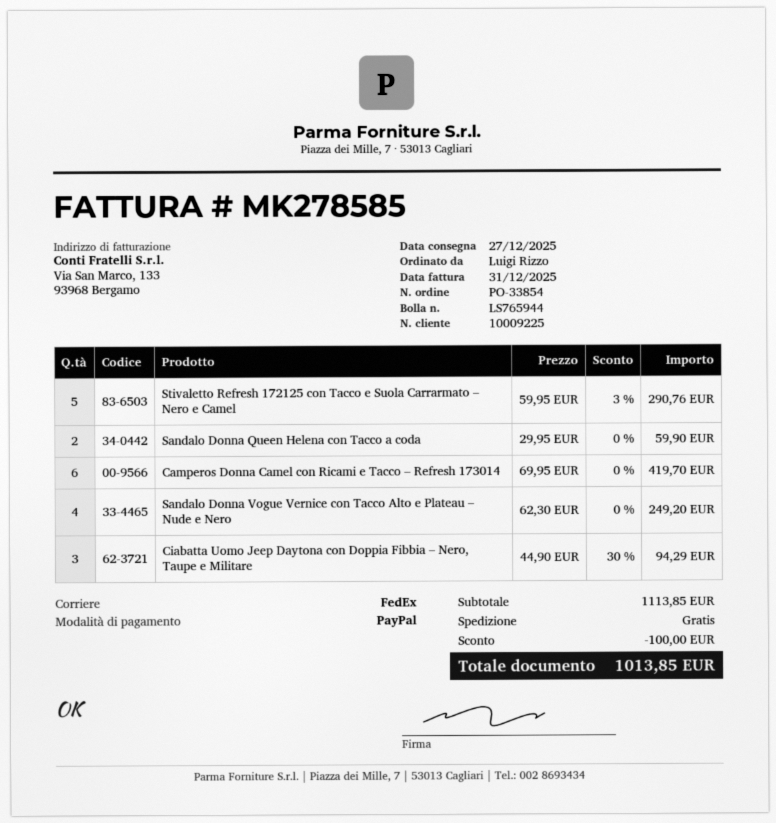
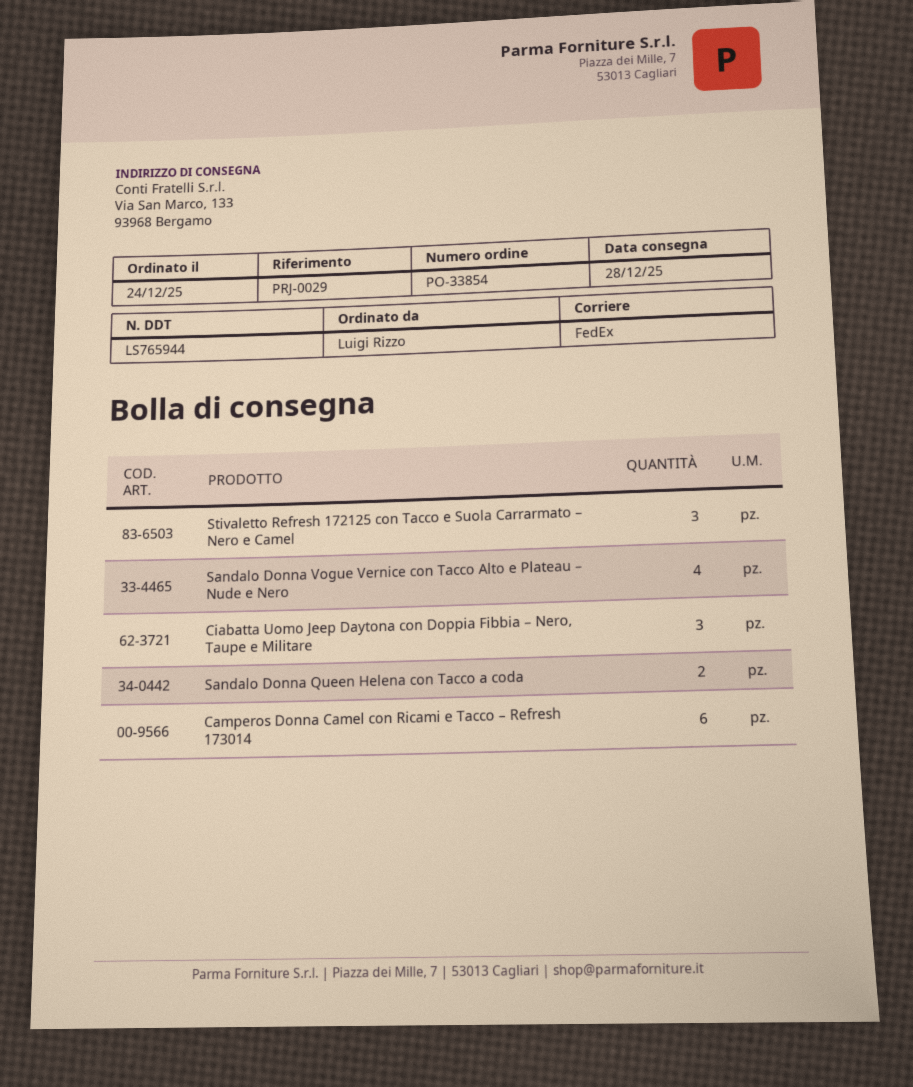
delivery date: 2025-12-27 -> 2025-12-28
Stivaletto Refresh 172125 con Tacco e Suola Carrarmato – Nero e Camel: 5 -> 3

